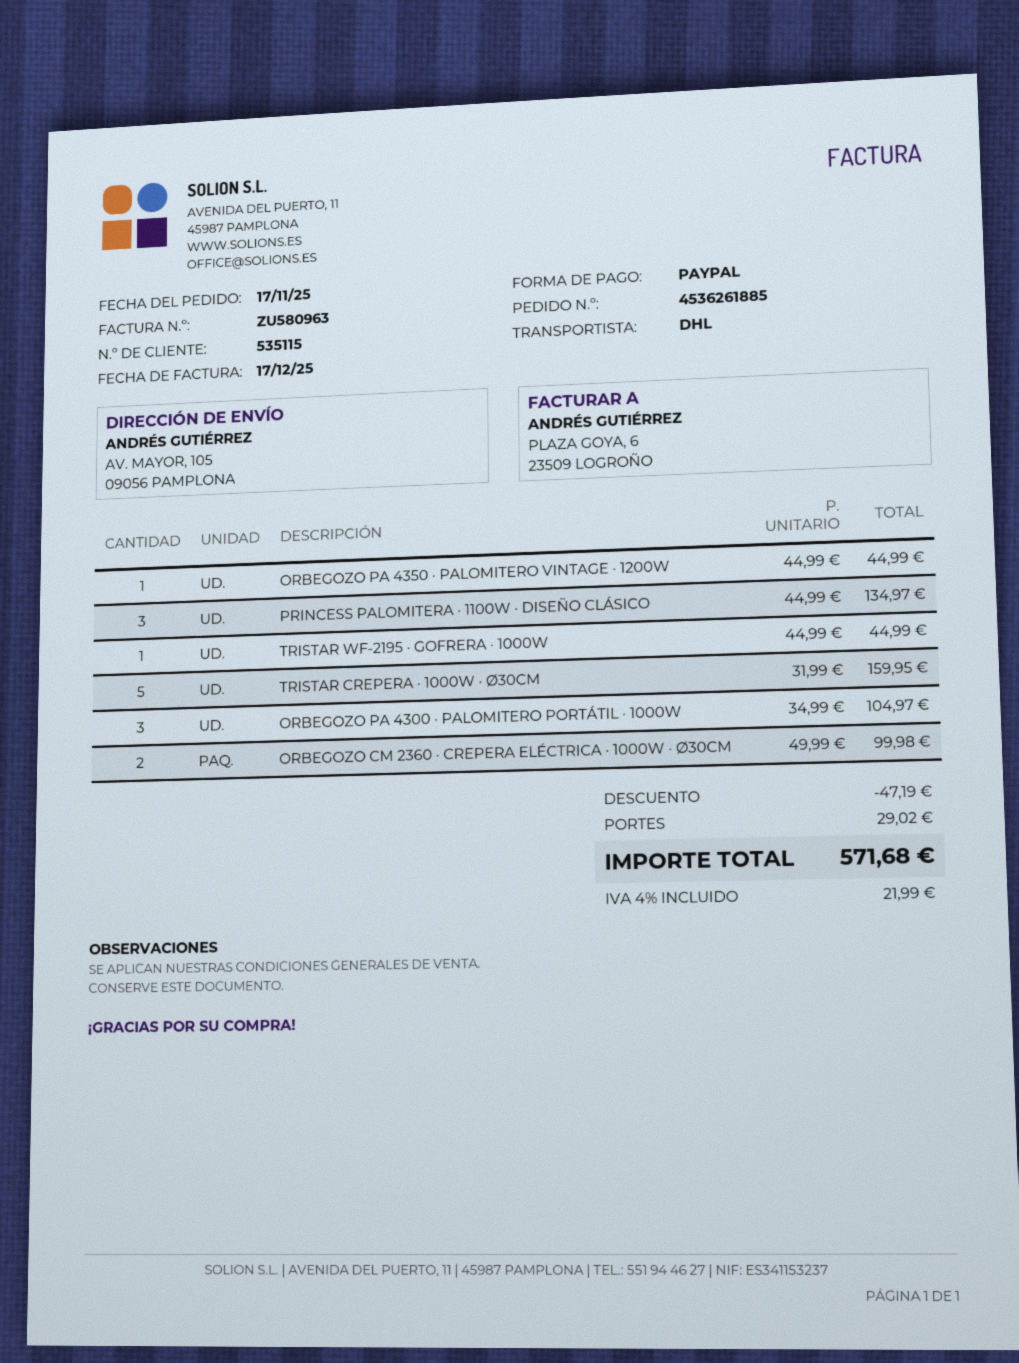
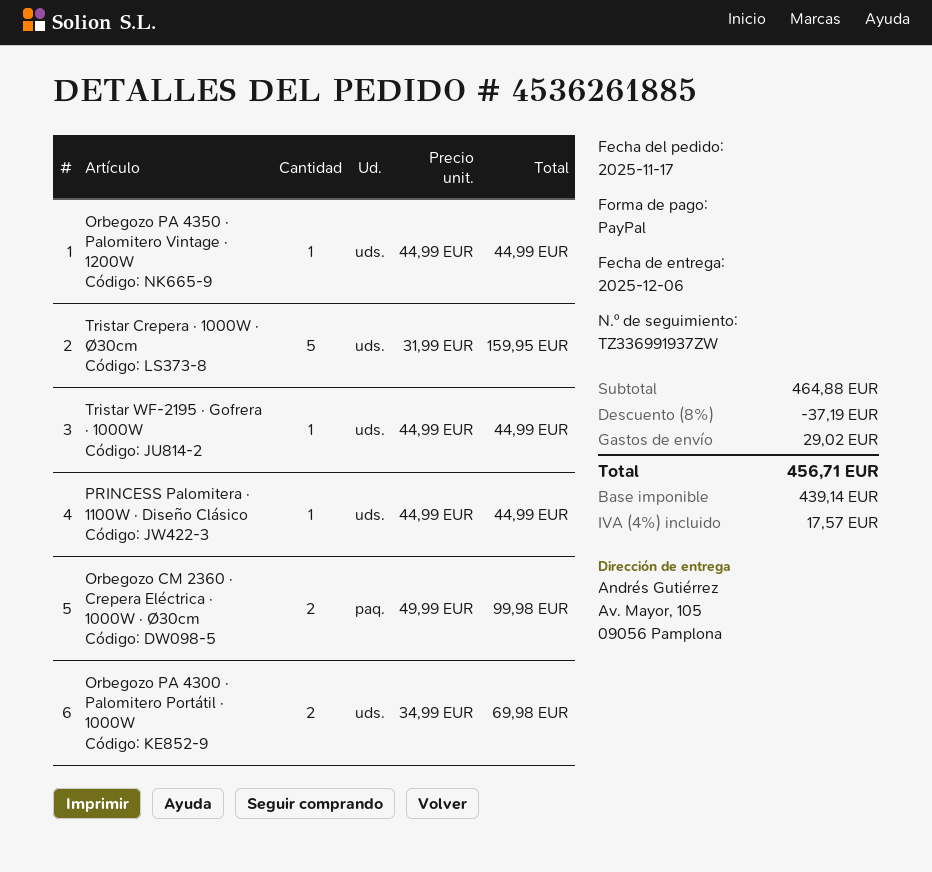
PRINCESS PALOMITERA · 1100W · DISEÑO CLÁSICO: 3 x 44.99 = 134.97 -> 1 x 44.99 = 44.99
ORBEGOZO PA 4300 · PALOMITERO PORTÁTIL · 1000W: 3 x 34.99 = 104.97 -> 2 x 34.99 = 69.98
discount: 47.19 -> 37.19
tax: 4% = 21.99 -> 4% = 17.57
total: 571.68 -> 456.71

